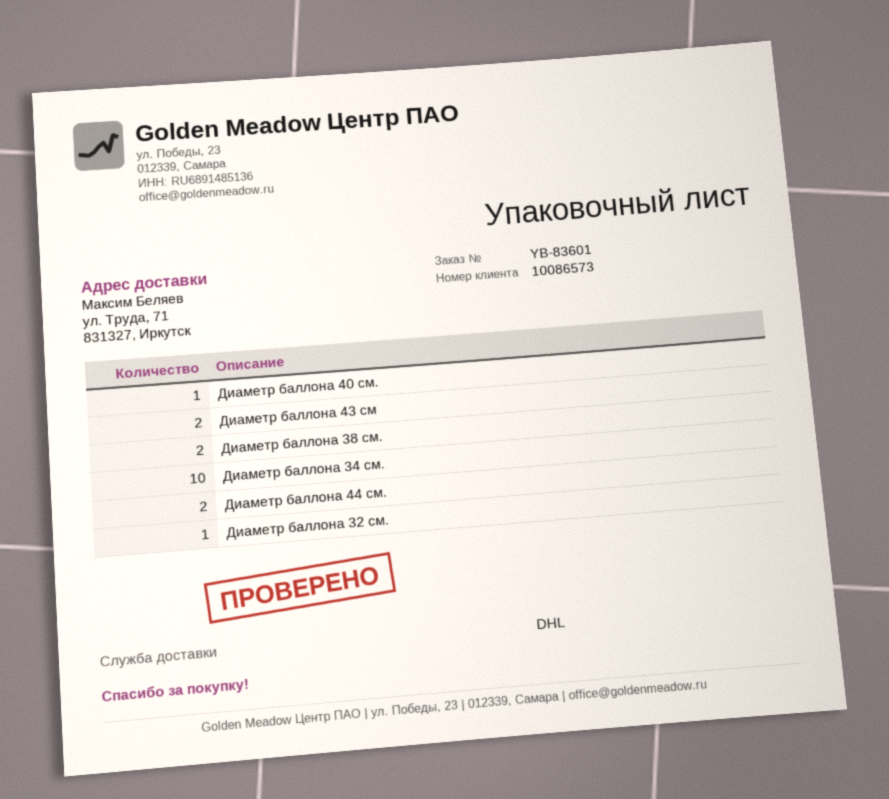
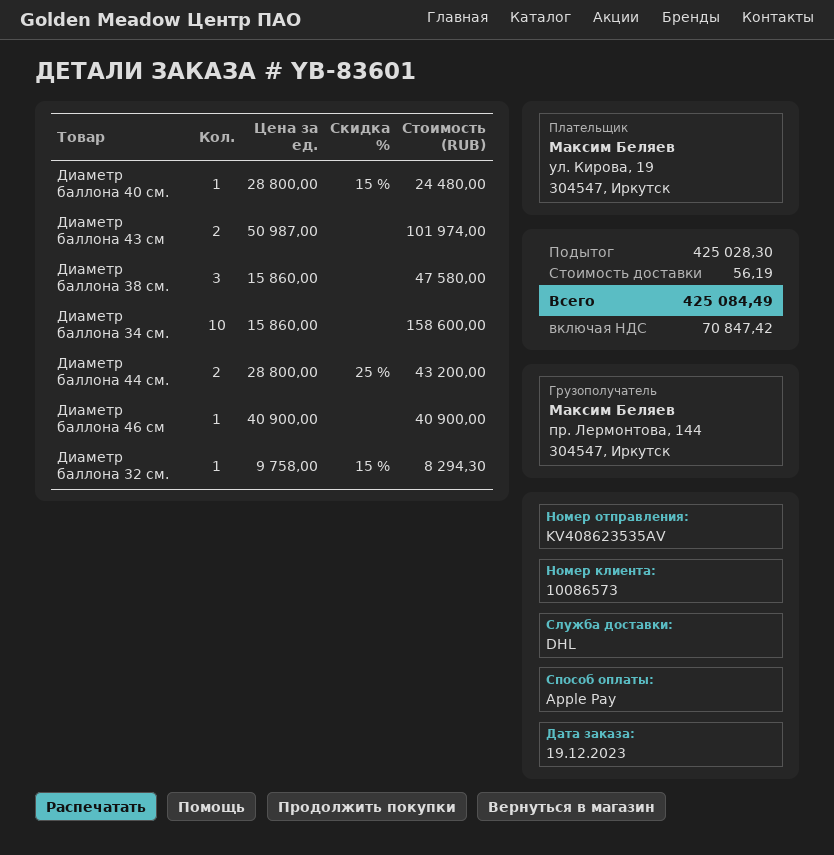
ship to: ул. Труда, 71, 831327, Иркутск -> пр. Лермонтова, 144, 304547, Иркутск
Диаметр баллона 38 см.: 2 -> 3
Диаметр баллона 46 см: none -> 1

